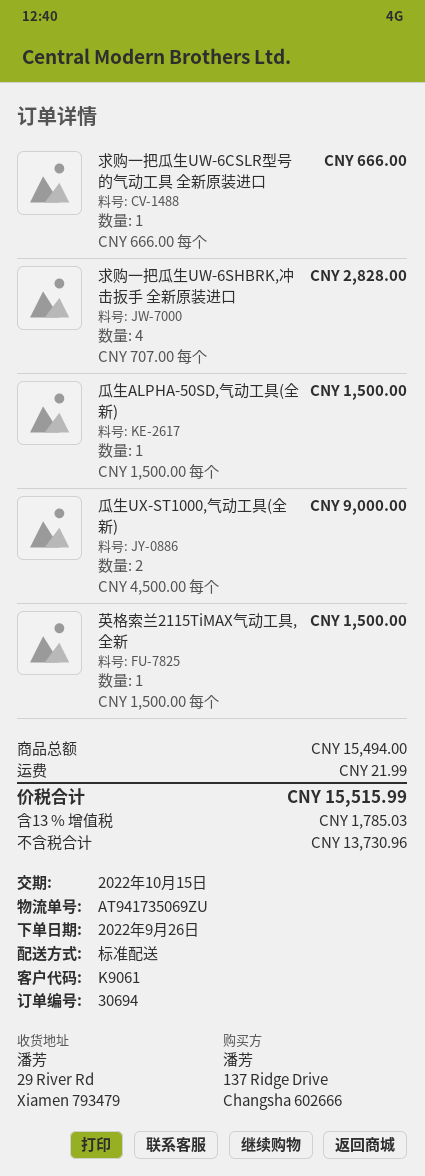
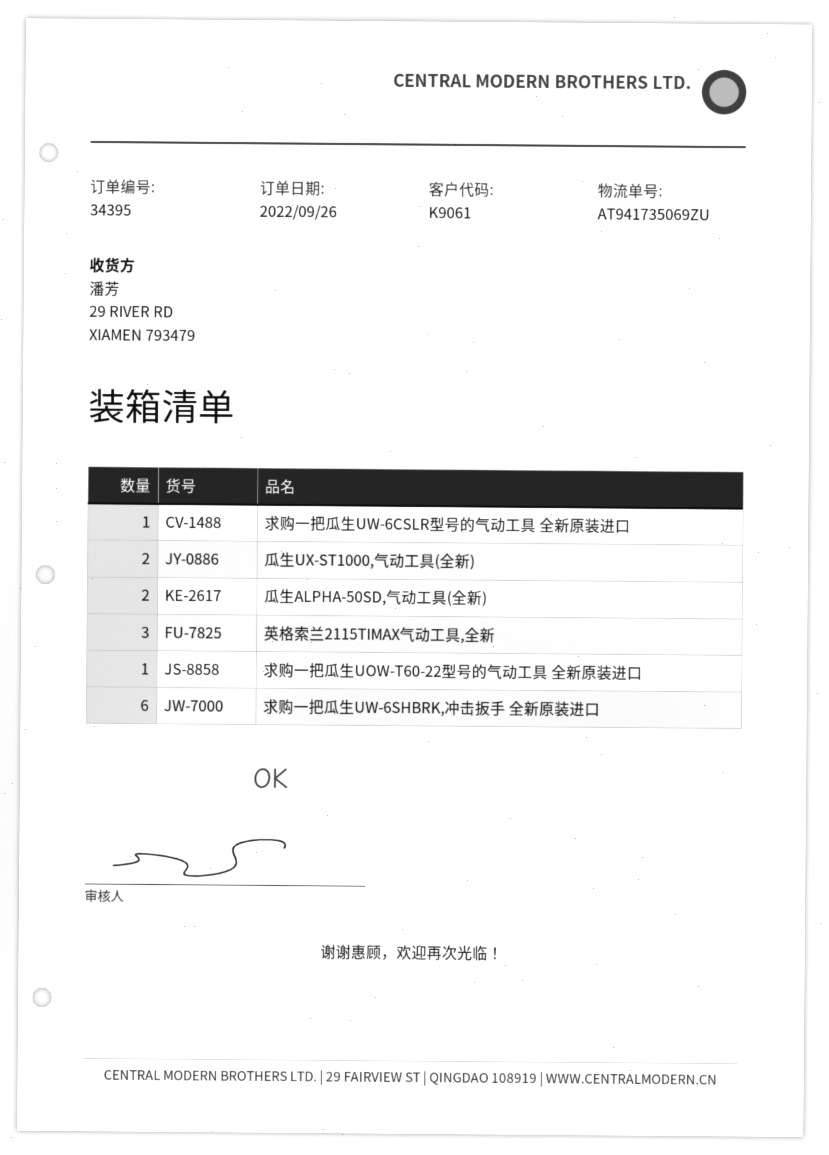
order number: 30694 -> 34395
求购一把瓜生UW-6SHBRK,冲击扳手 全新原装进口: 4 -> 6
瓜生ALPHA-50SD,气动工具(全新): 1 -> 2
英格索兰2115TiMAX气动工具,全新: 1 -> 3
求购一把瓜生UOW-T60-22型号的气动工具 全新原装进口: none -> 1

